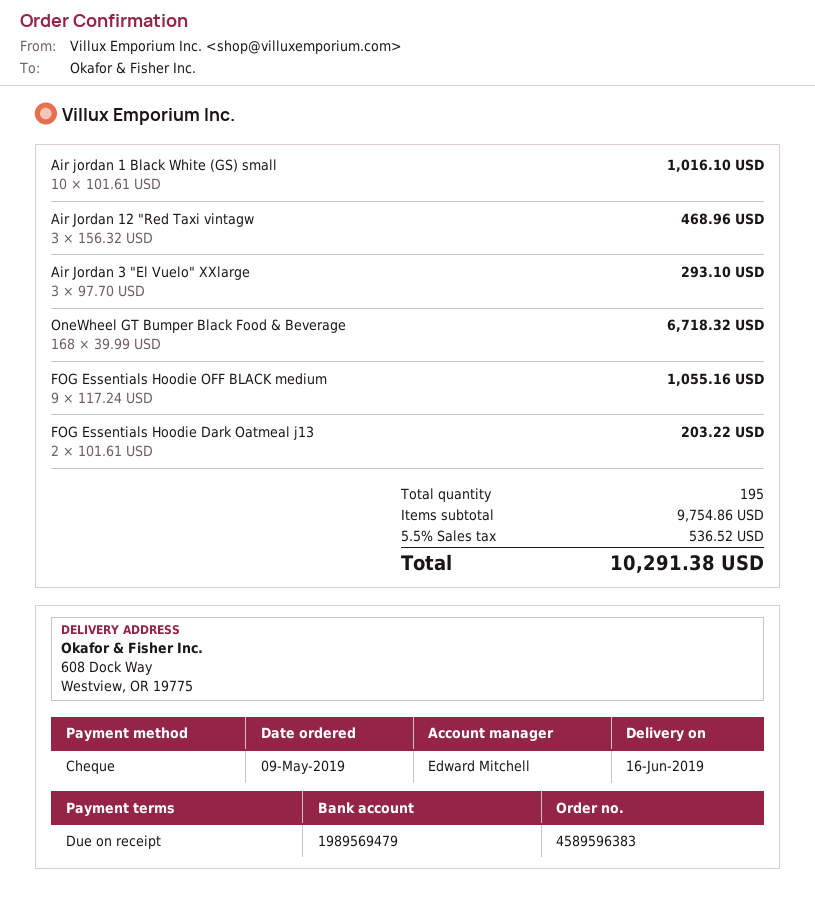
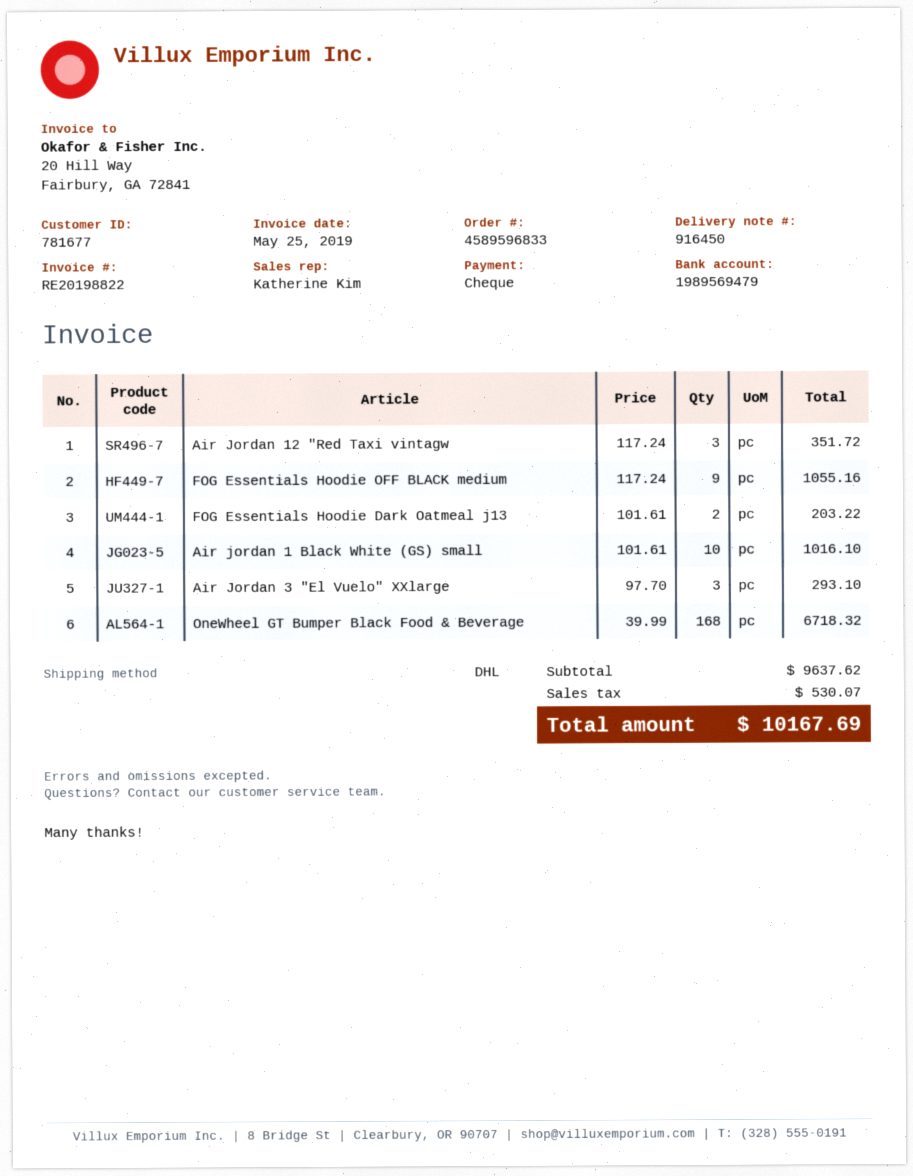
order number: 4589596383 -> 4589596833
sales rep: Edward Mitchell -> Katherine Kim
Air Jordan 12 "Red Taxi vintagw: 3 x 156.32 = 468.96 -> 3 x 117.24 = 351.72
subtotal: 9754.86 -> 9637.62
tax: 536.52 -> 530.07
total: 10291.38 -> 10167.69

